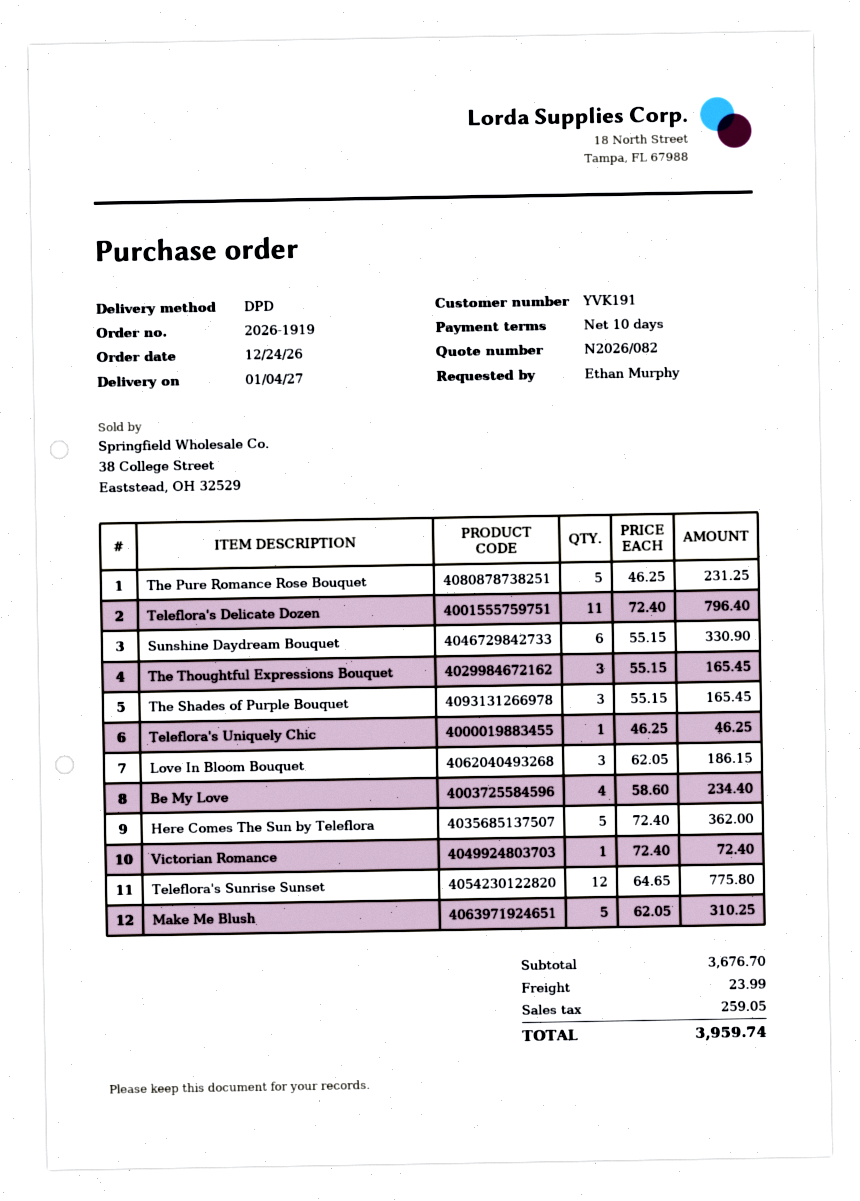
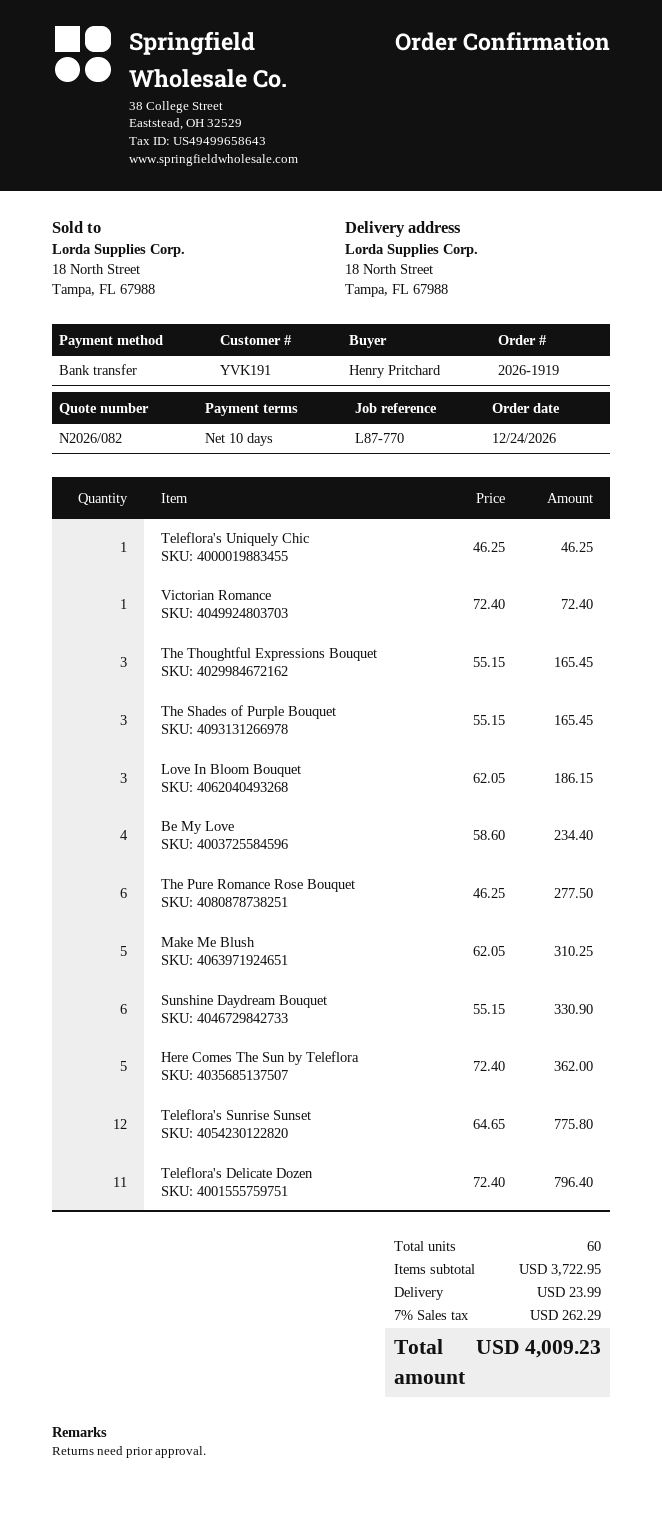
ordered by: Ethan Murphy -> Henry Pritchard
The Pure Romance Rose Bouquet: 5 x 46.25 = 231.25 -> 6 x 46.25 = 277.50
subtotal: 3676.70 -> 3722.95
tax: 259.05 -> 262.29
total: 3959.74 -> 4009.23

